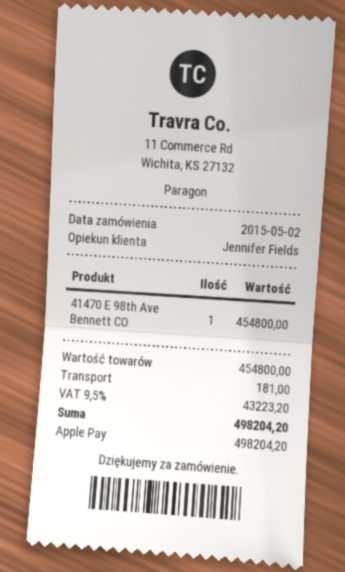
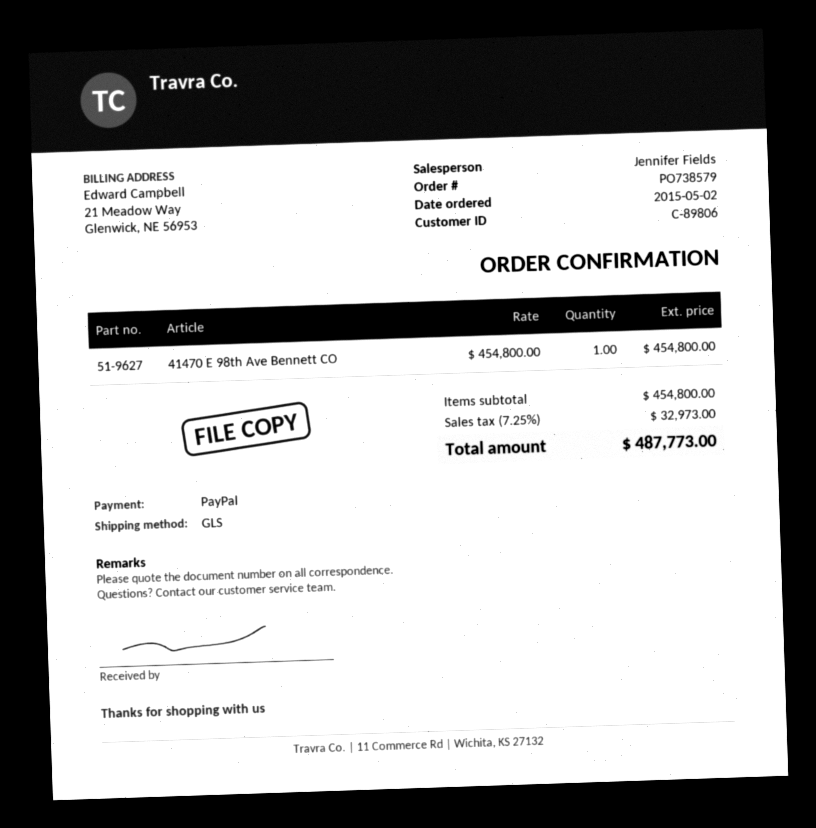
payment method: Apple Pay -> PayPal
shipping: 181.00 -> none
tax: 9.5% = 43223.20 -> 7.25% = 32973.00
total: 498204.20 -> 487773.00

